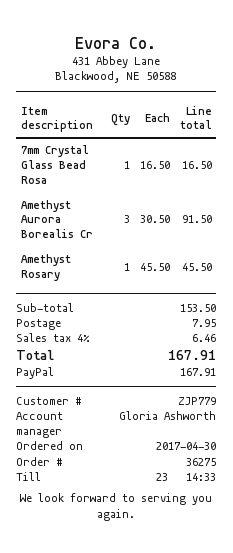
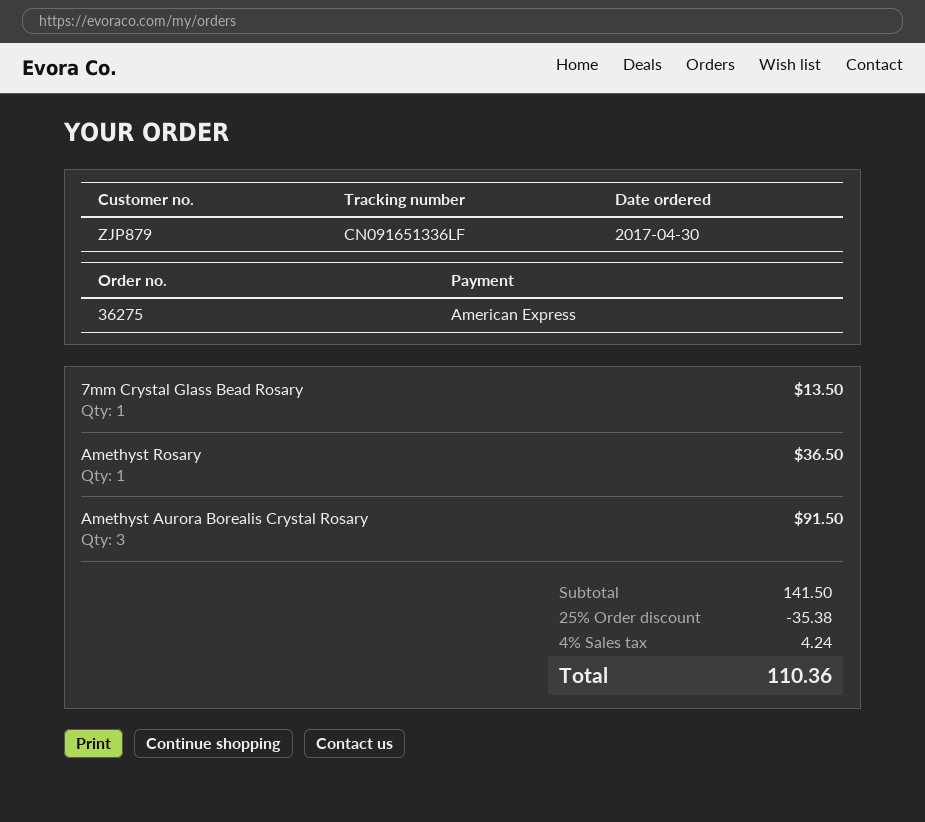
customer number: ZJP779 -> ZJP879
payment method: PayPal -> American Express
7mm Crystal Glass Bead Rosa: 1 for 16.50 -> 1 for 13.50
Amethyst Rosary: 1 for 45.50 -> 1 for 36.50
subtotal: 153.50 -> 141.50
discount: none -> 25% = 35.38
shipping: 7.95 -> none
tax: 4% = 6.46 -> 4% = 4.24
total: 167.91 -> 110.36

